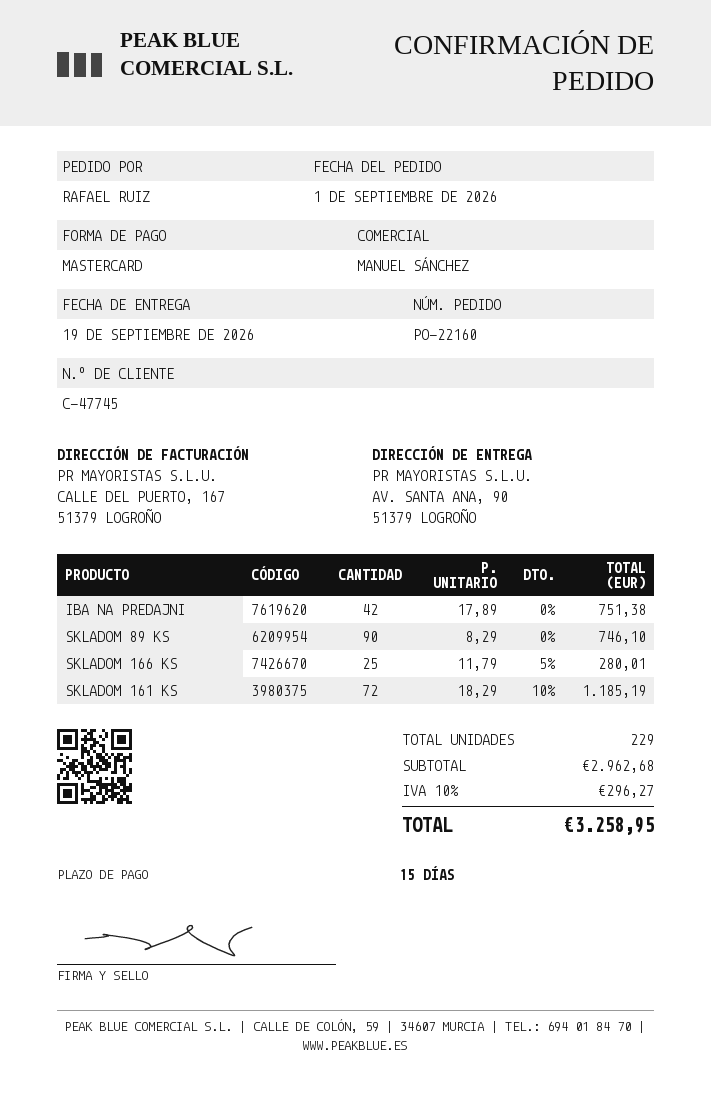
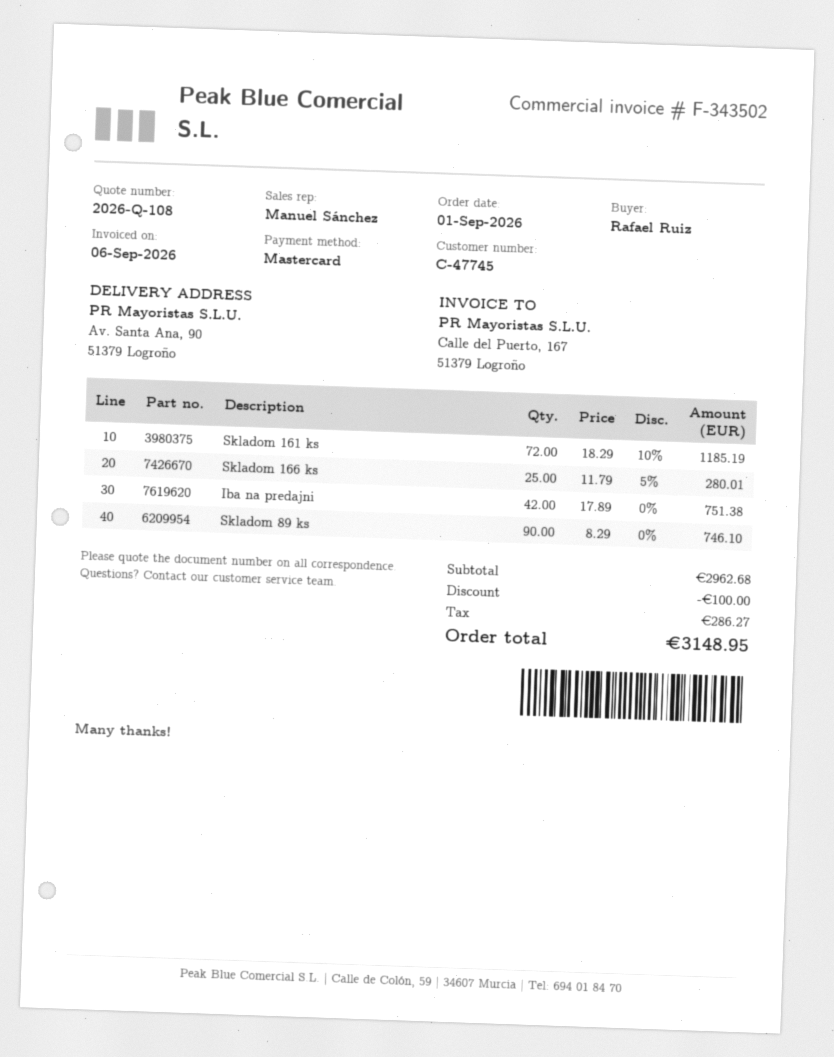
discount: none -> 100.00
tax: 296.27 -> 286.27
total: 3258.95 -> 3148.95

